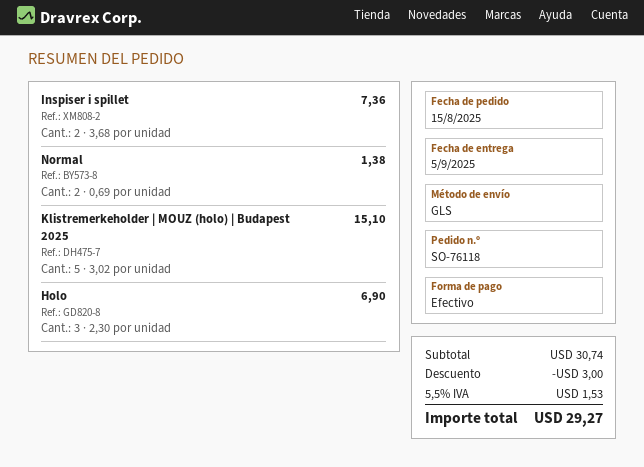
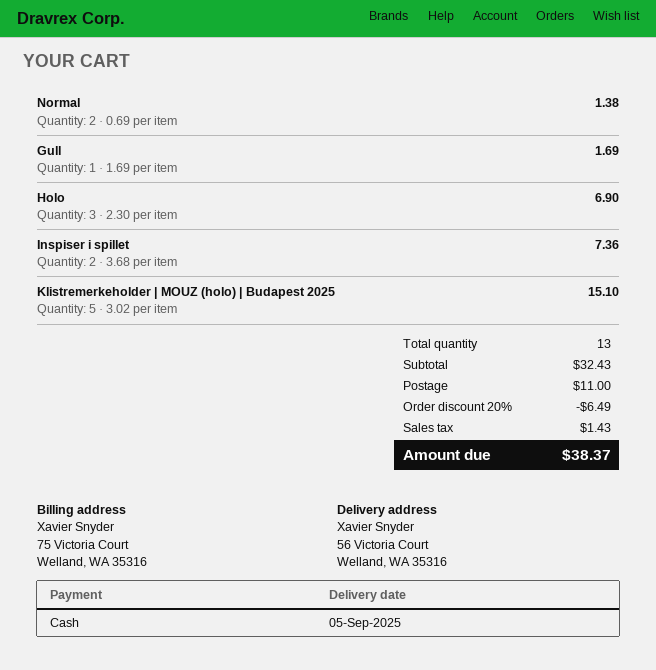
Gull: none -> 1 x 1.69 = 1.69
subtotal: 30.74 -> 32.43
discount: 3.00 -> 6.49
shipping: none -> 11.00
tax: 1.53 -> 1.43
total: 29.27 -> 38.37

